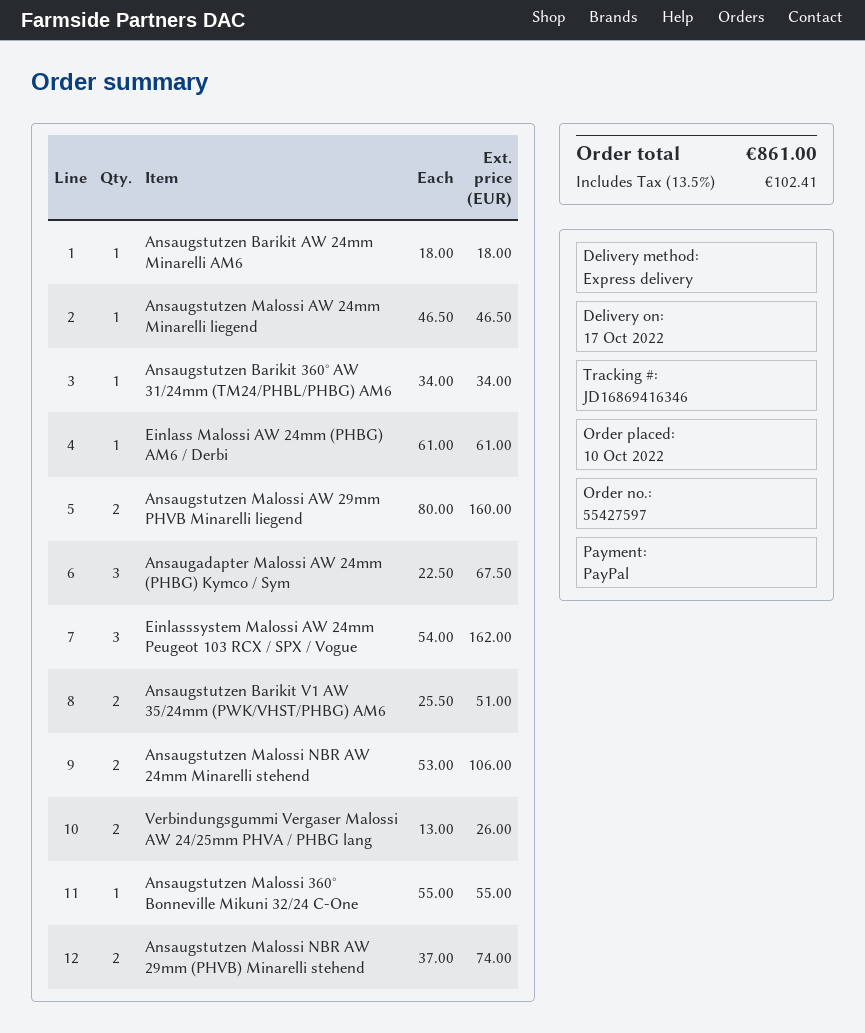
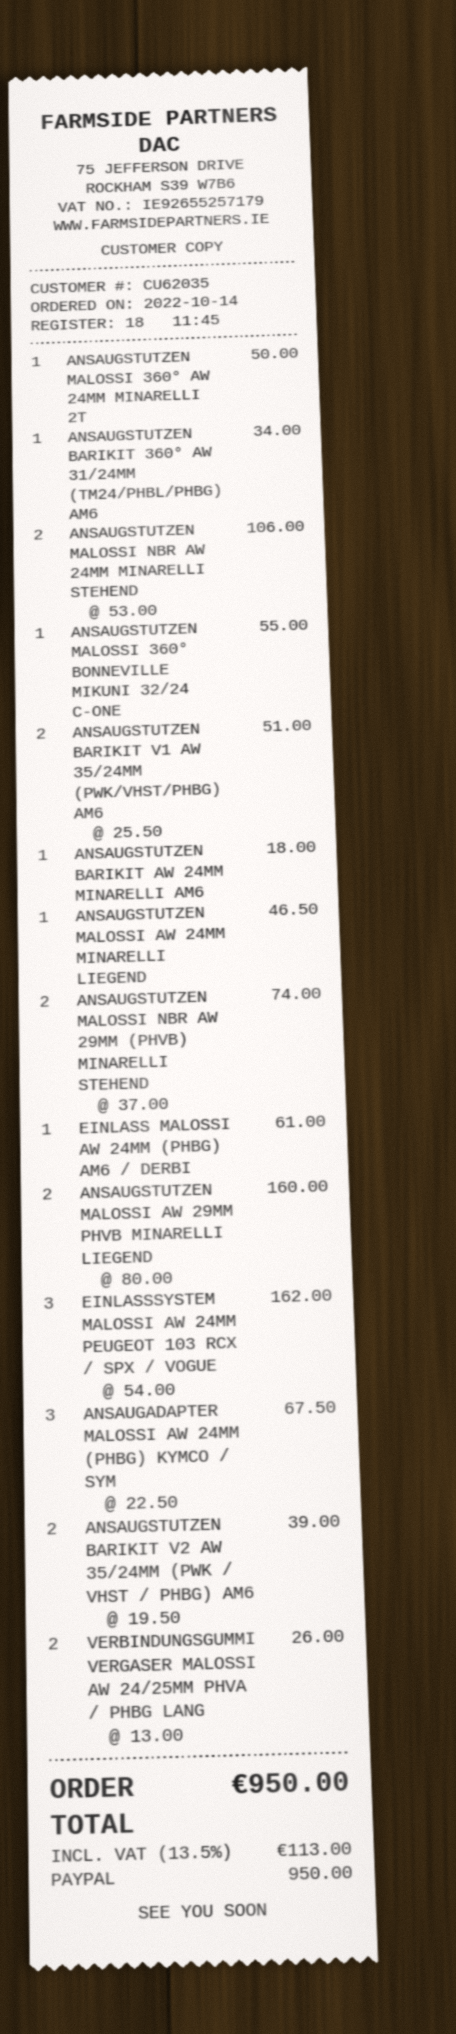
order date: 2022-10-10 -> 2022-10-14
ANSAUGSTUTZEN MALOSSI 360° AW 24MM MINARELLI 2T: none -> 1 x 50.00 = 50.00
ANSAUGSTUTZEN BARIKIT V2 AW 35/24MM (PWK / VHST / PHBG) AM6: none -> 2 x 19.50 = 39.00
tax: 13.5% = 102.41 -> 13.5% = 113.00
total: 861.00 -> 950.00

